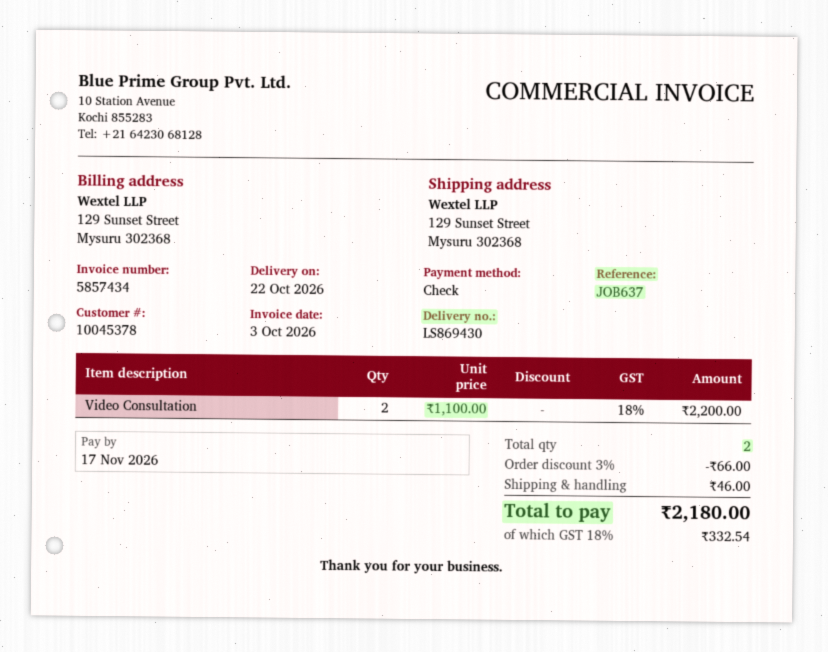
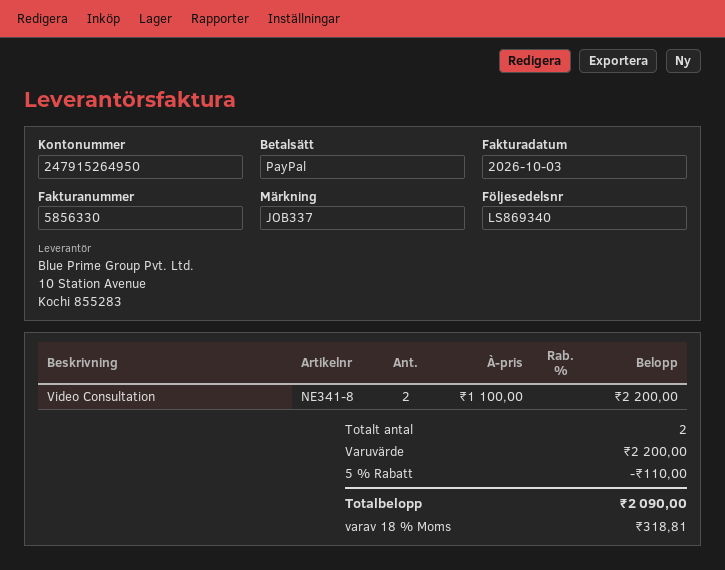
delivery note number: LS869430 -> LS869340
invoice number: 5857434 -> 5856330
reference: JOB637 -> JOB337
payment method: cheque -> PayPal
discount: 3% = 66.00 -> 5% = 110.00
shipping: 46.00 -> none
tax: 18% = 332.54 -> 18% = 318.81
total: 2180.00 -> 2090.00

